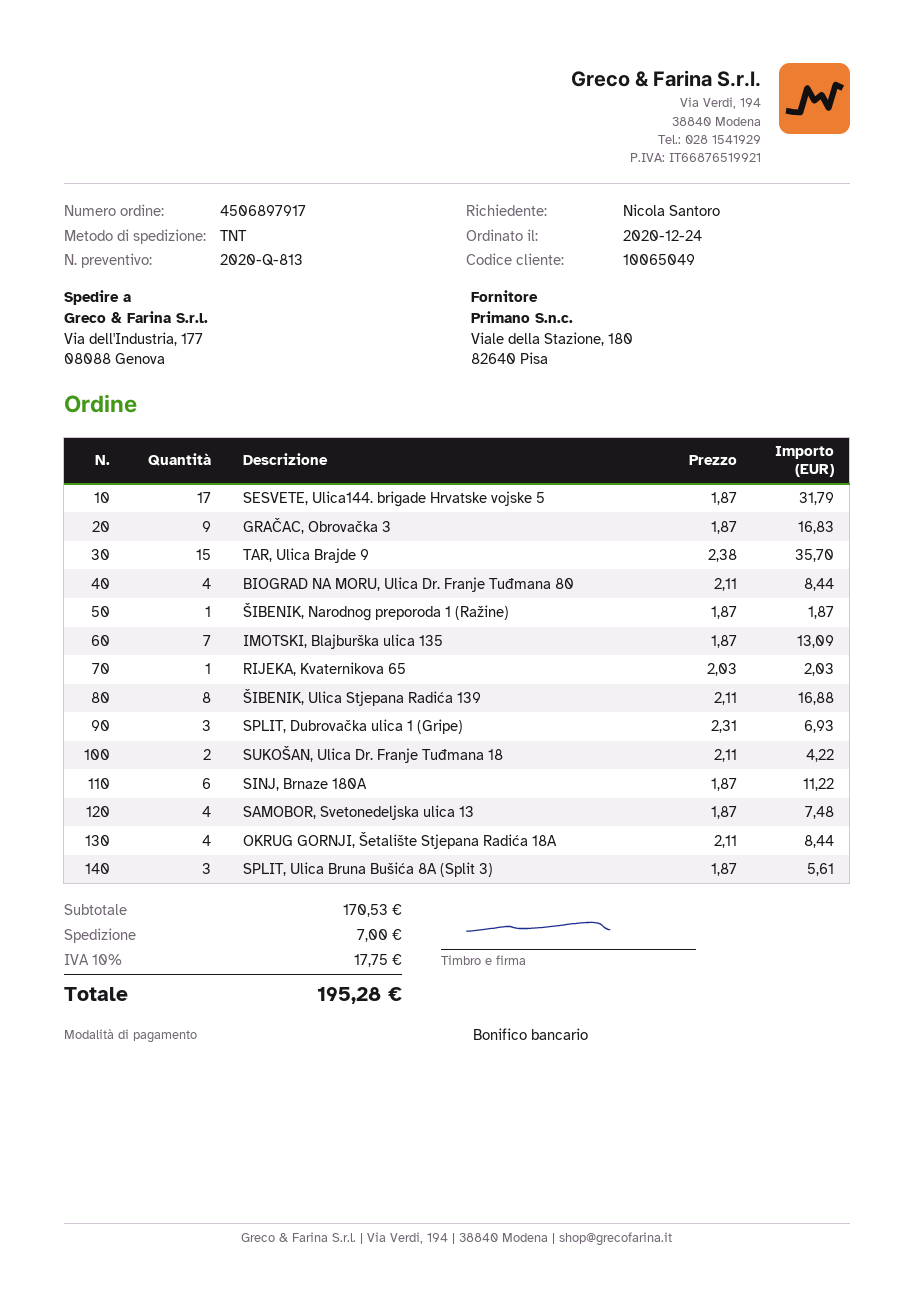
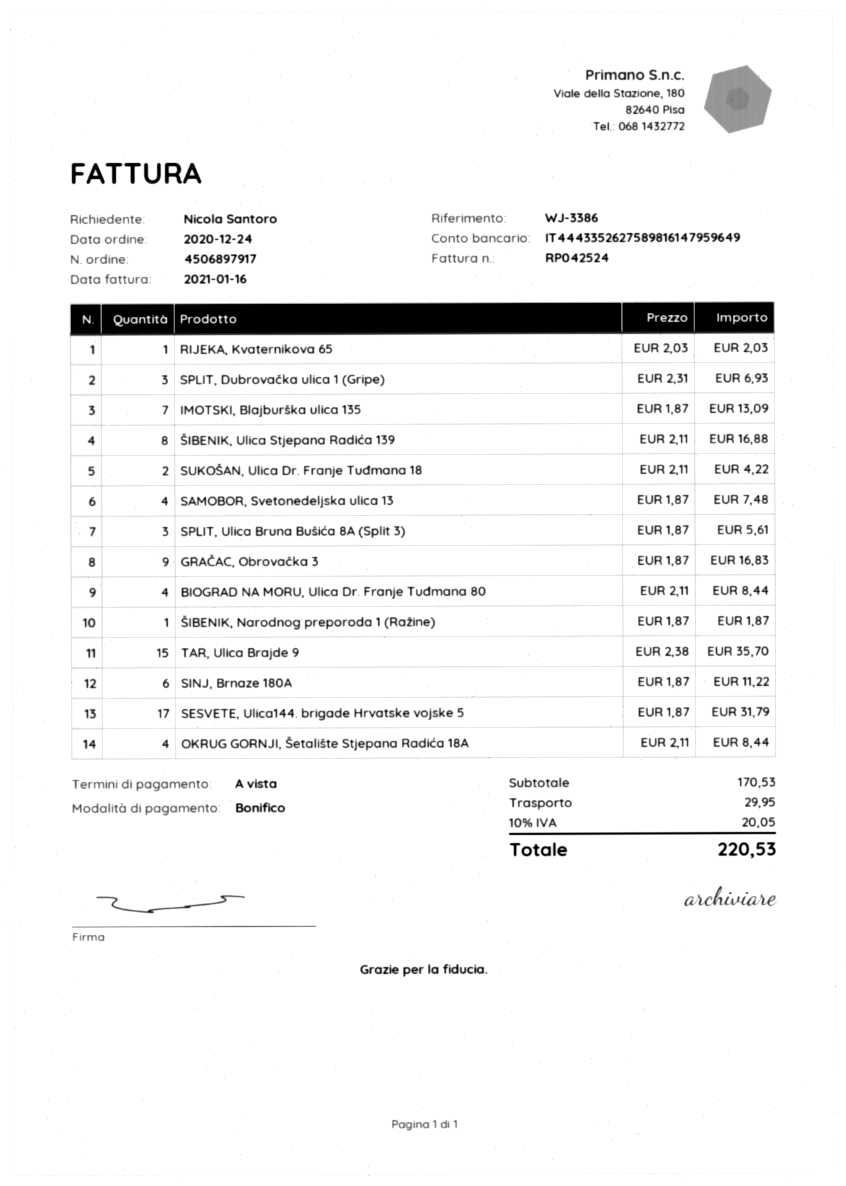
shipping: 7.00 -> 29.95
tax: 10% = 17.75 -> 10% = 20.05
total: 195.28 -> 220.53

